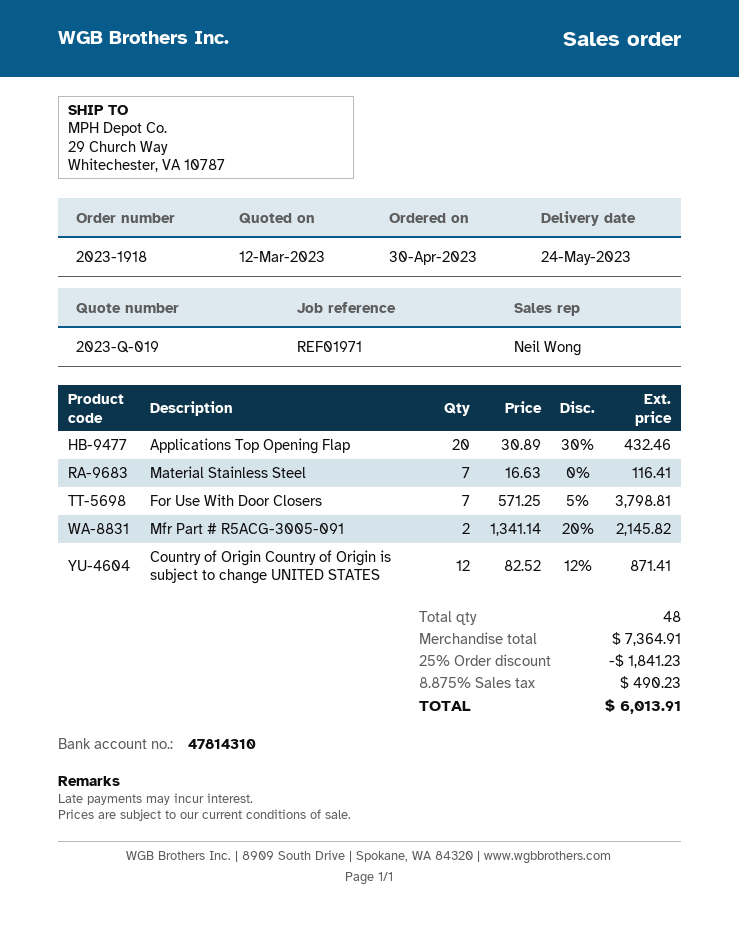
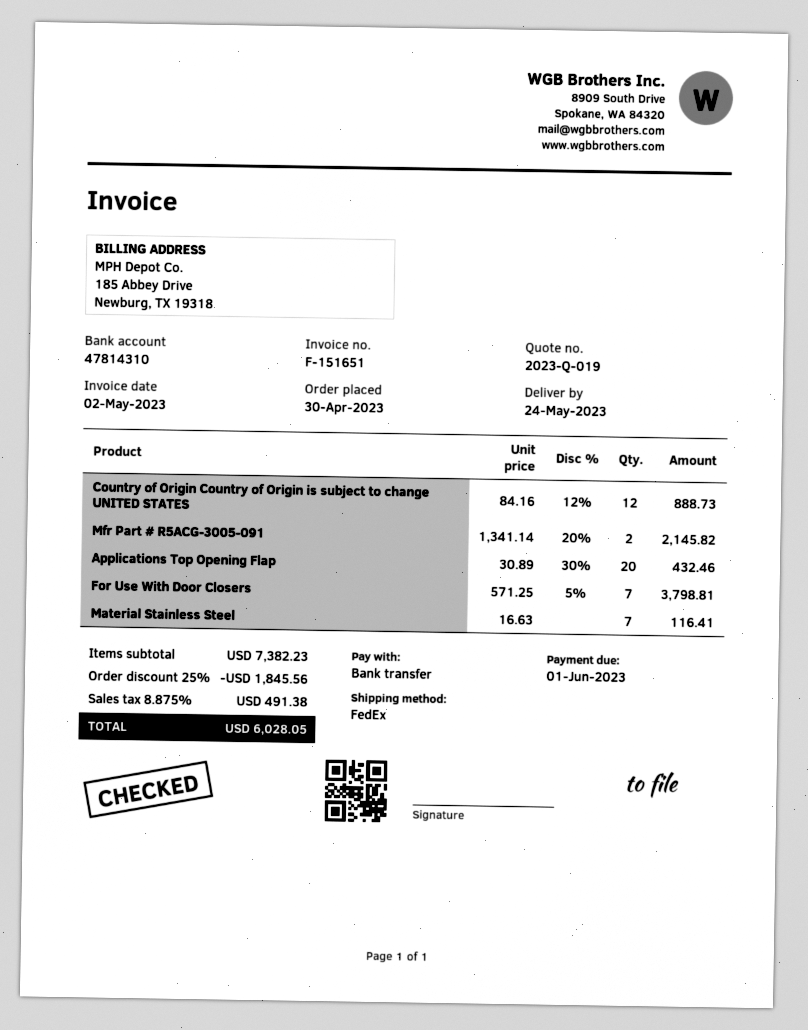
Country of Origin Country of Origin is subject to change UNITED STATES: 12 x 82.52 - 12% = 871.41 -> 12 x 84.16 - 12% = 888.73
subtotal: 7364.91 -> 7382.23
discount: 25% = 1841.23 -> 25% = 1845.56
tax: 8.875% = 490.23 -> 8.875% = 491.38
total: 6013.91 -> 6028.05

